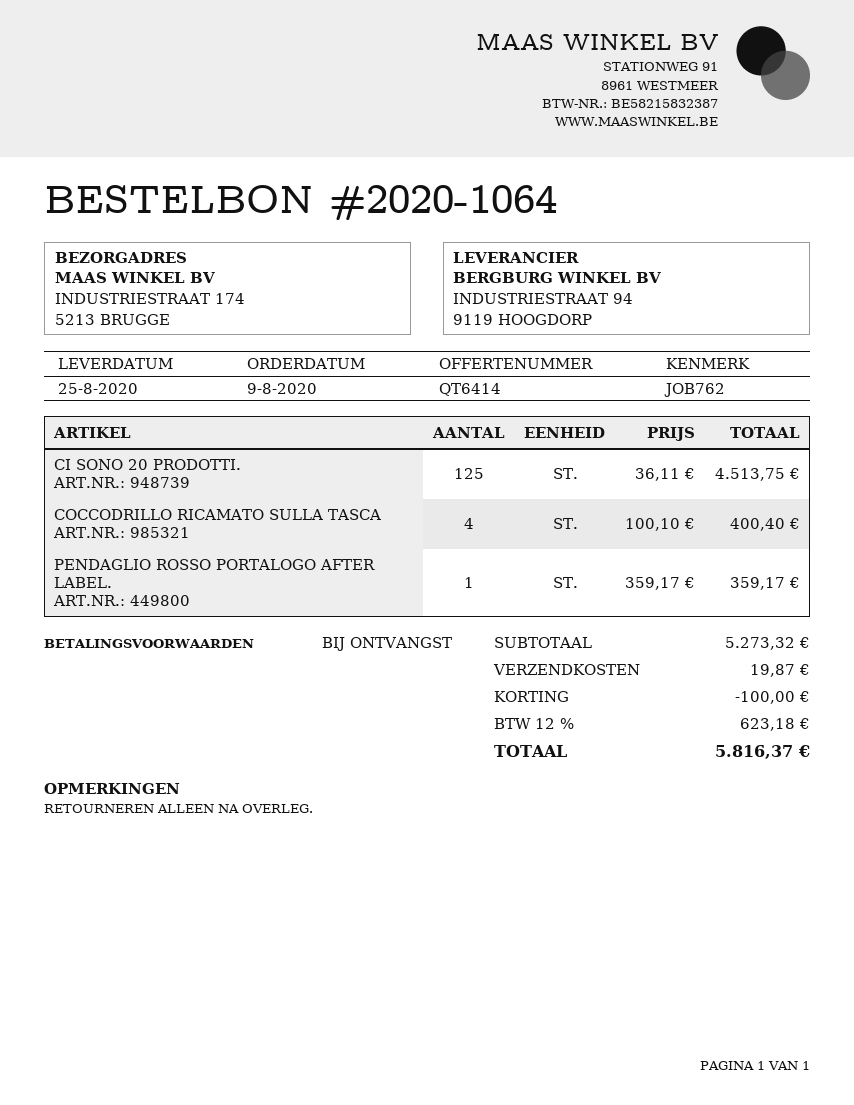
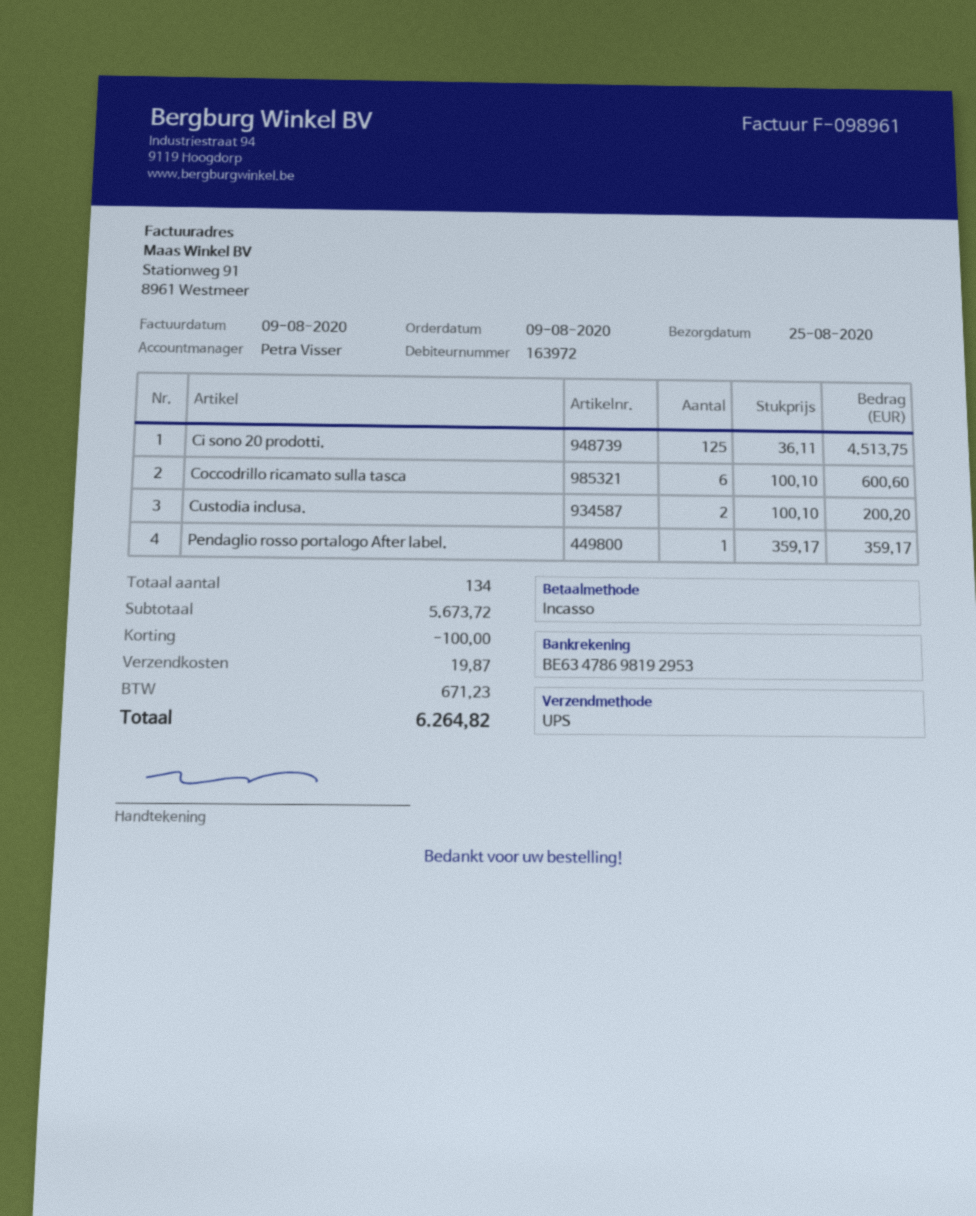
COCCODRILLO RICAMATO SULLA TASCA: 4 x 100.10 = 400.40 -> 6 x 100.10 = 600.60
Custodia inclusa.: none -> 2 x 100.10 = 200.20
subtotal: 5273.32 -> 5673.72
tax: 623.18 -> 671.23
total: 5816.37 -> 6264.82

